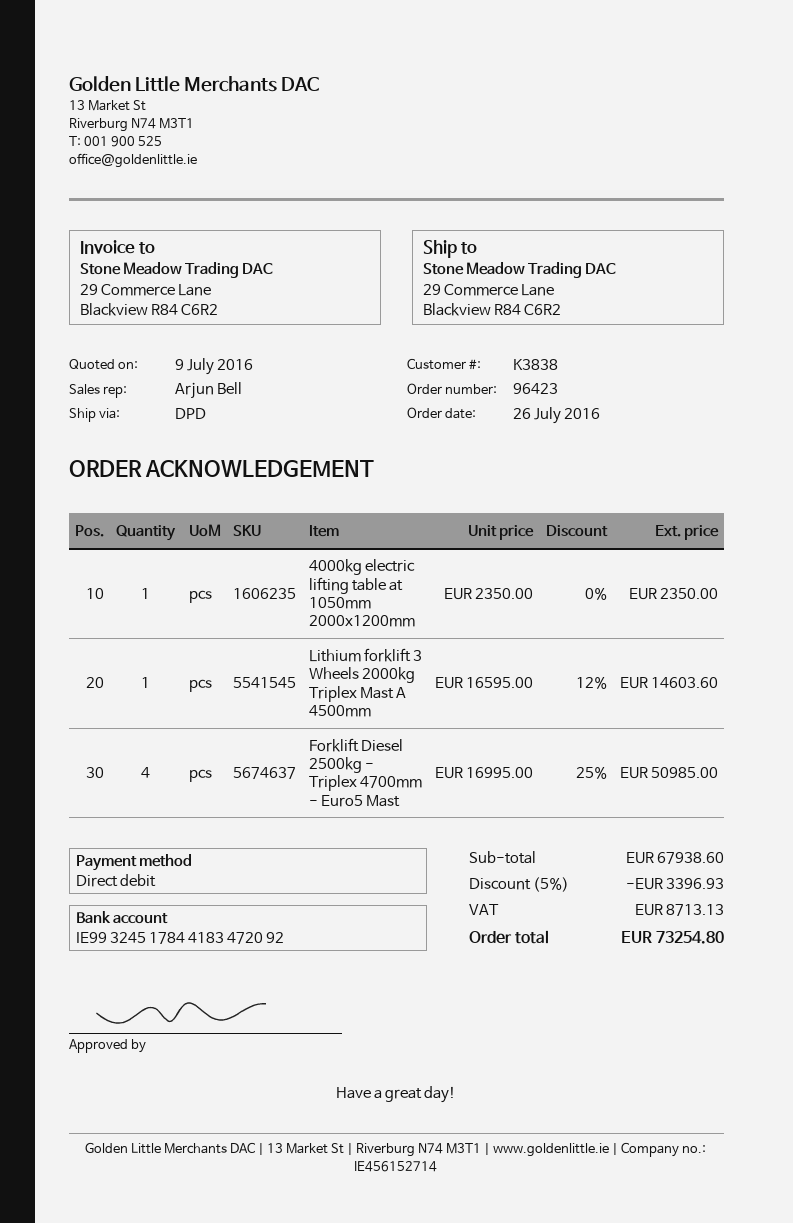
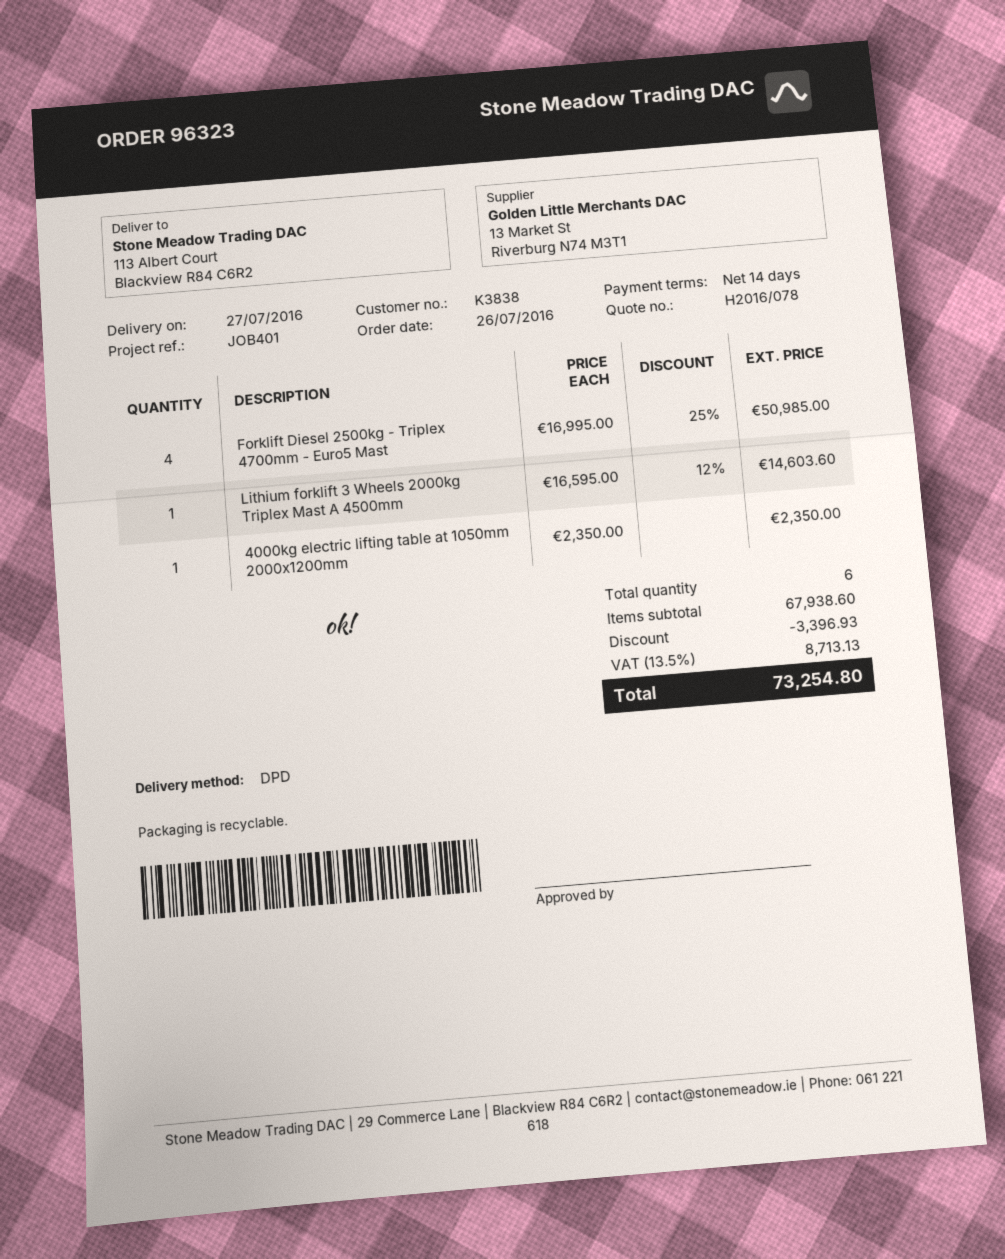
order number: 96423 -> 96323
ship to: 29 Commerce Lane, Blackview R84 C6R2 -> 113 Albert Court, Blackview R84 C6R2

